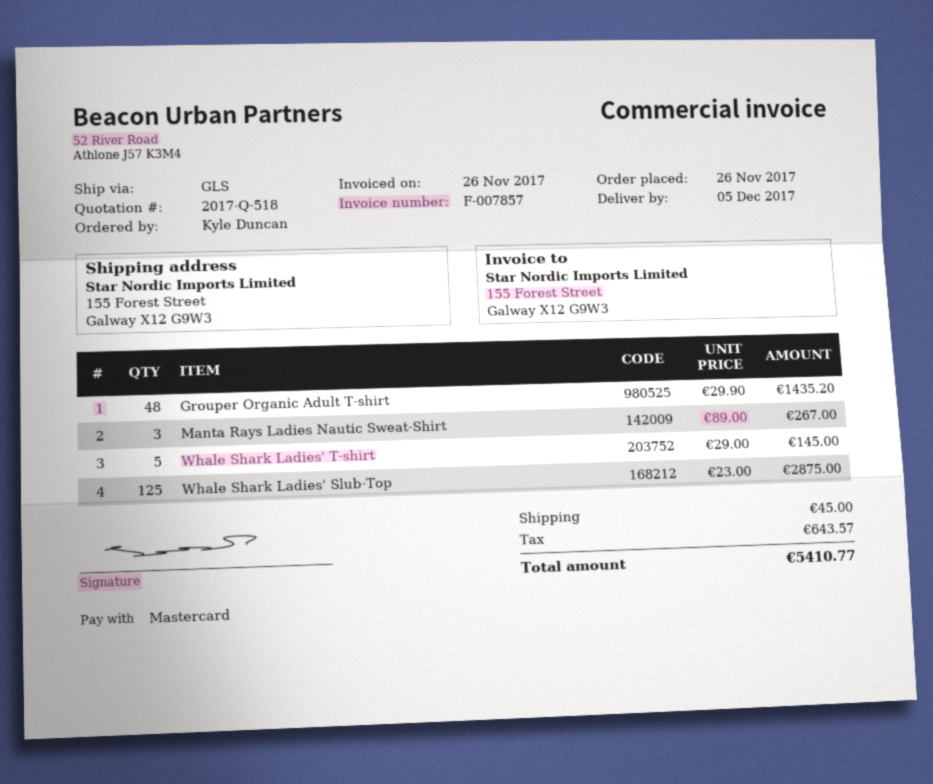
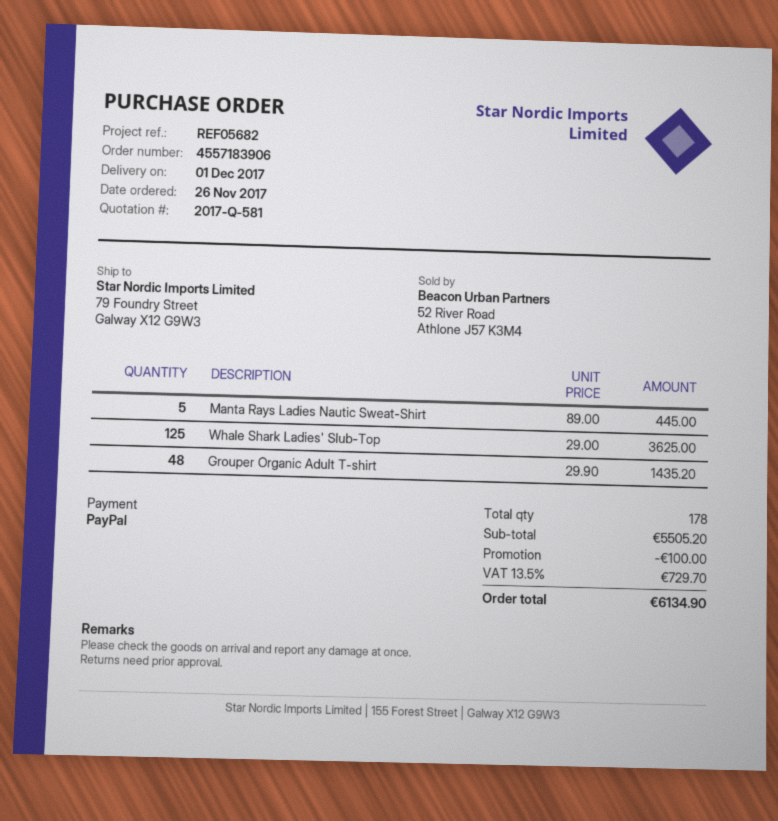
quote number: 2017-Q-518 -> 2017-Q-581
delivery date: 2017-12-05 -> 2017-12-01
payment method: Mastercard -> PayPal
ship to: 155 Forest Street, Galway X12 G9W3 -> 79 Foundry Street, Galway X12 G9W3
Manta Rays Ladies Nautic Sweat-Shirt: 3 x 89.00 = 267.00 -> 5 x 89.00 = 445.00
Whale Shark Ladies' T-shirt: 5 x 29.00 = 145.00 -> none
Whale Shark Ladies' Slub-Top: 125 x 23.00 = 2875.00 -> 125 x 29.00 = 3625.00
discount: none -> 100.00
shipping: 45.00 -> none
tax: 643.57 -> 729.70
total: 5410.77 -> 6134.90

